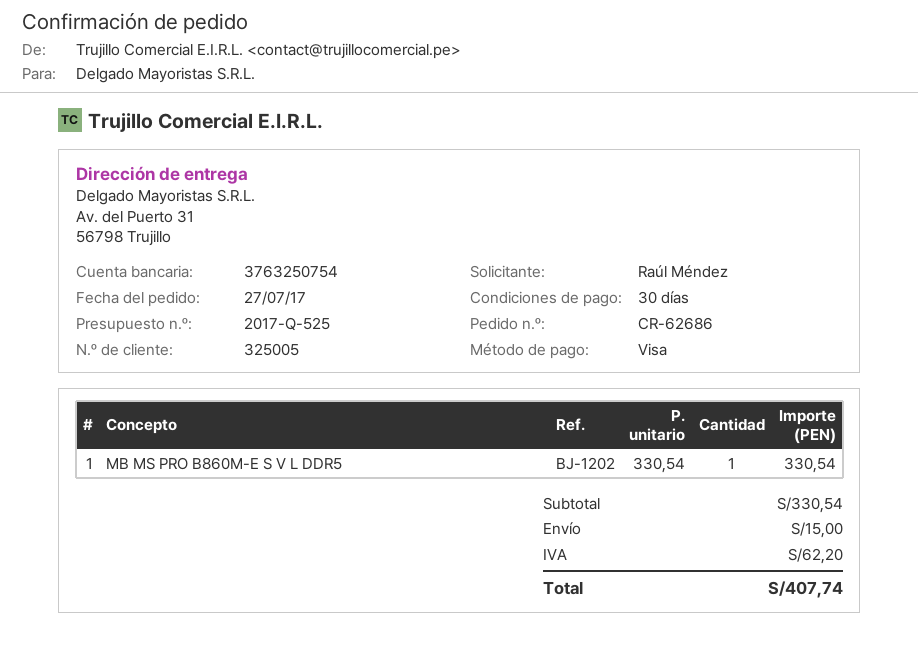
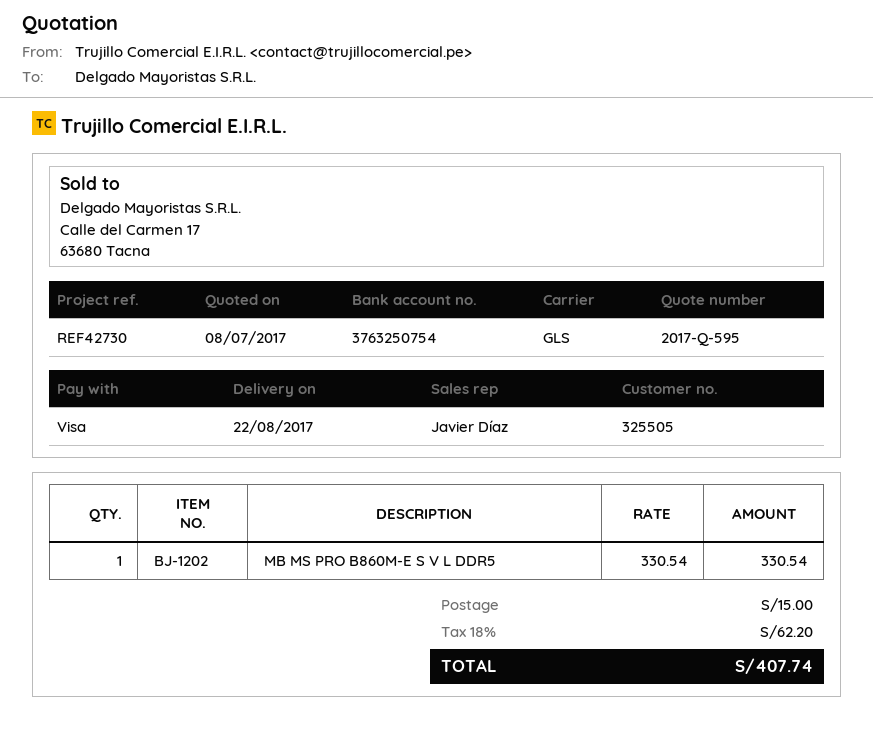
quote number: 2017-Q-525 -> 2017-Q-595
customer number: 325005 -> 325505

